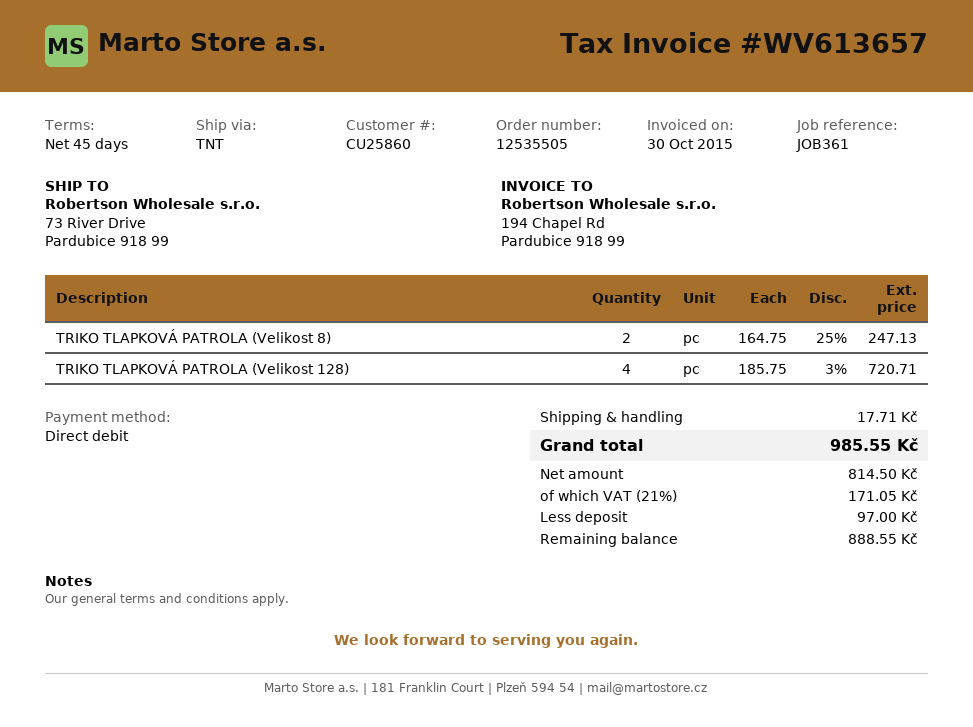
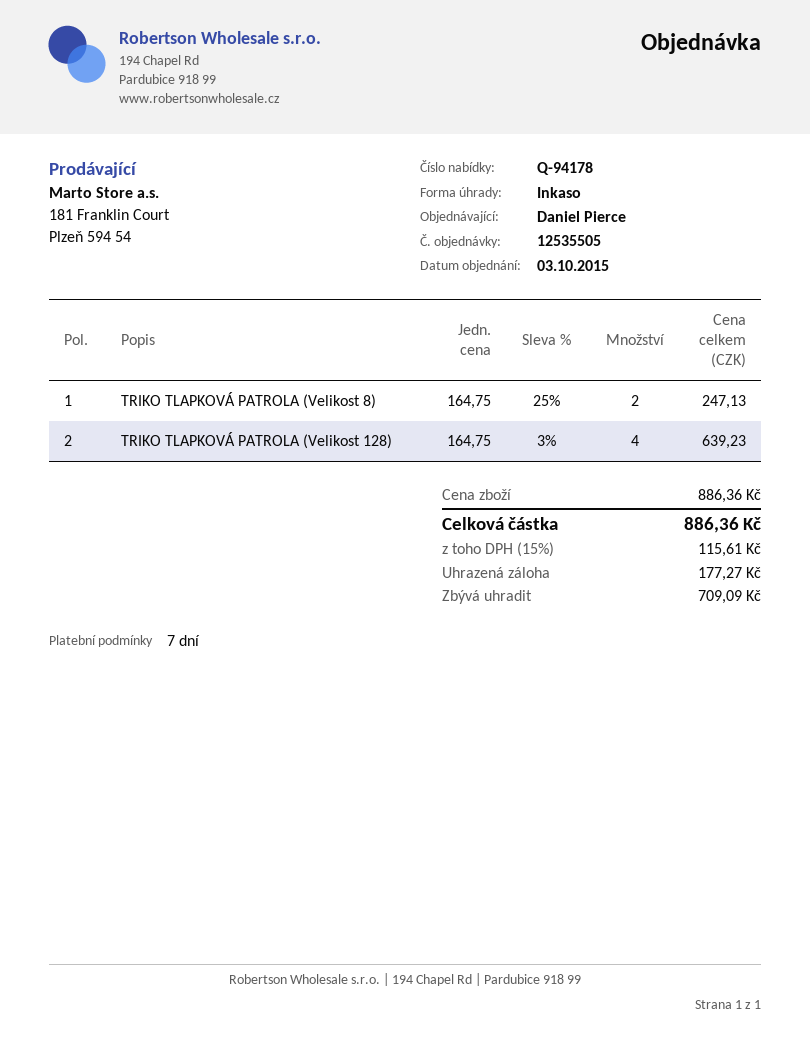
payment terms: 45 days -> 7 days
TRIKO TLAPKOVÁ PATROLA (Velikost 128): 4 x 185.75 - 3% = 720.71 -> 4 x 164.75 - 3% = 639.23
shipping: 17.71 -> none
tax: 21% = 171.05 -> 15% = 115.61
total: 985.55 -> 886.36
deposit: 97.00 -> 177.27
balance: 888.55 -> 709.09

